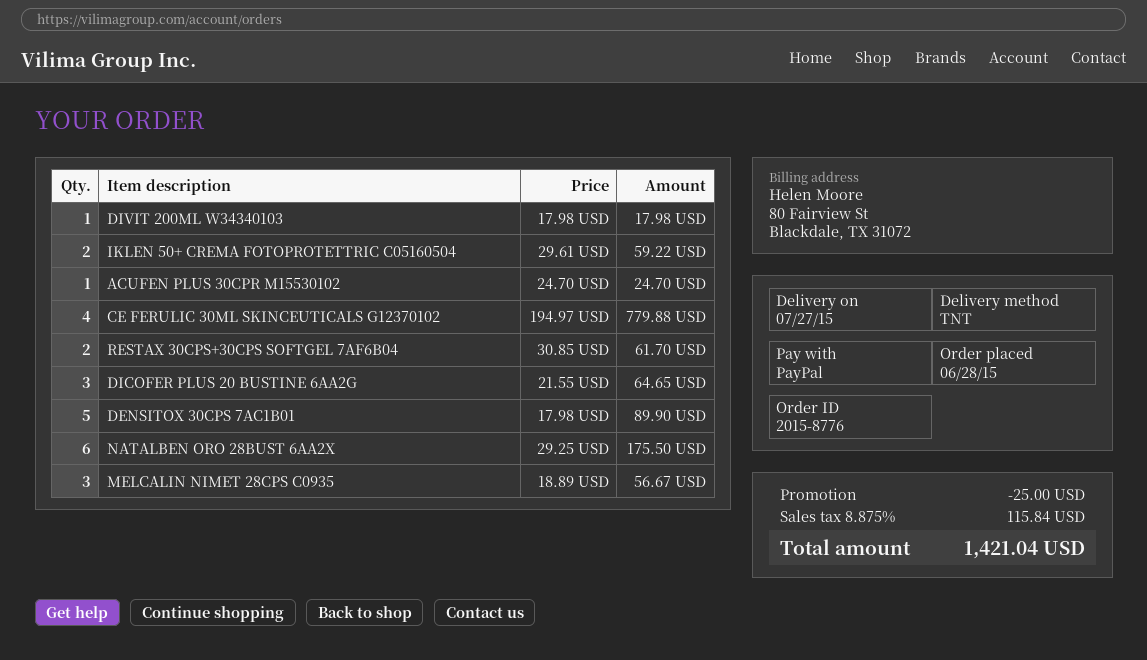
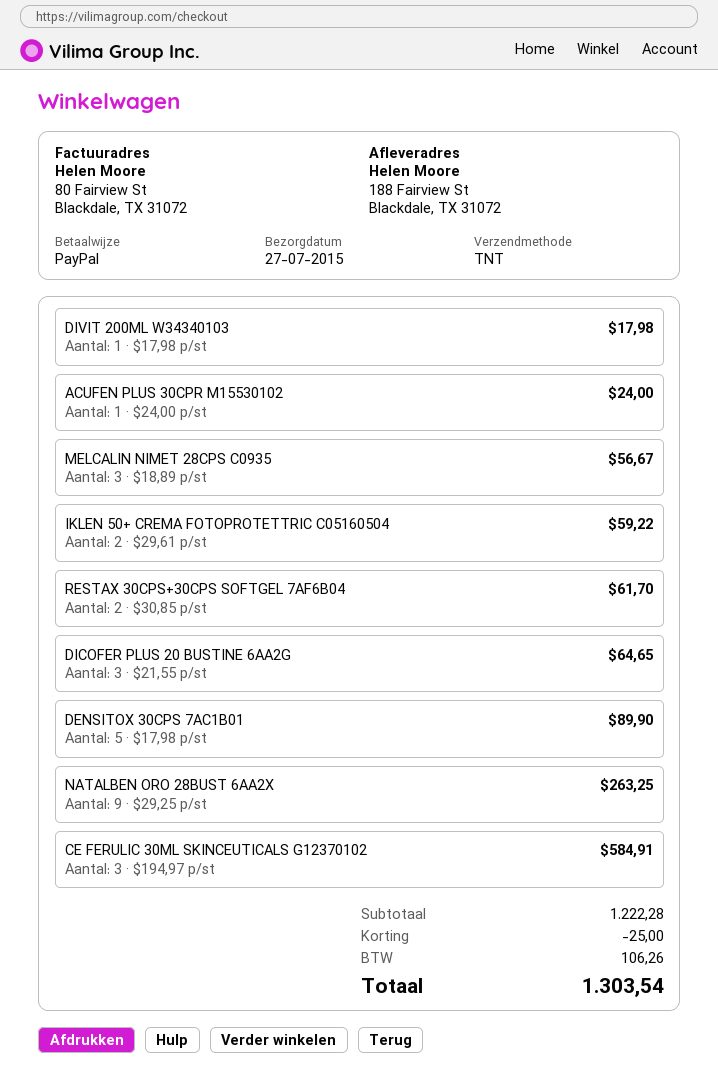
ACUFEN PLUS 30CPR M15530102: 1 x 24.70 = 24.70 -> 1 x 24.00 = 24.00
CE FERULIC 30ML SKINCEUTICALS G12370102: 4 x 194.97 = 779.88 -> 3 x 194.97 = 584.91
NATALBEN ORO 28BUST 6AA2X: 6 x 29.25 = 175.50 -> 9 x 29.25 = 263.25
tax: 115.84 -> 106.26
total: 1421.04 -> 1303.54

